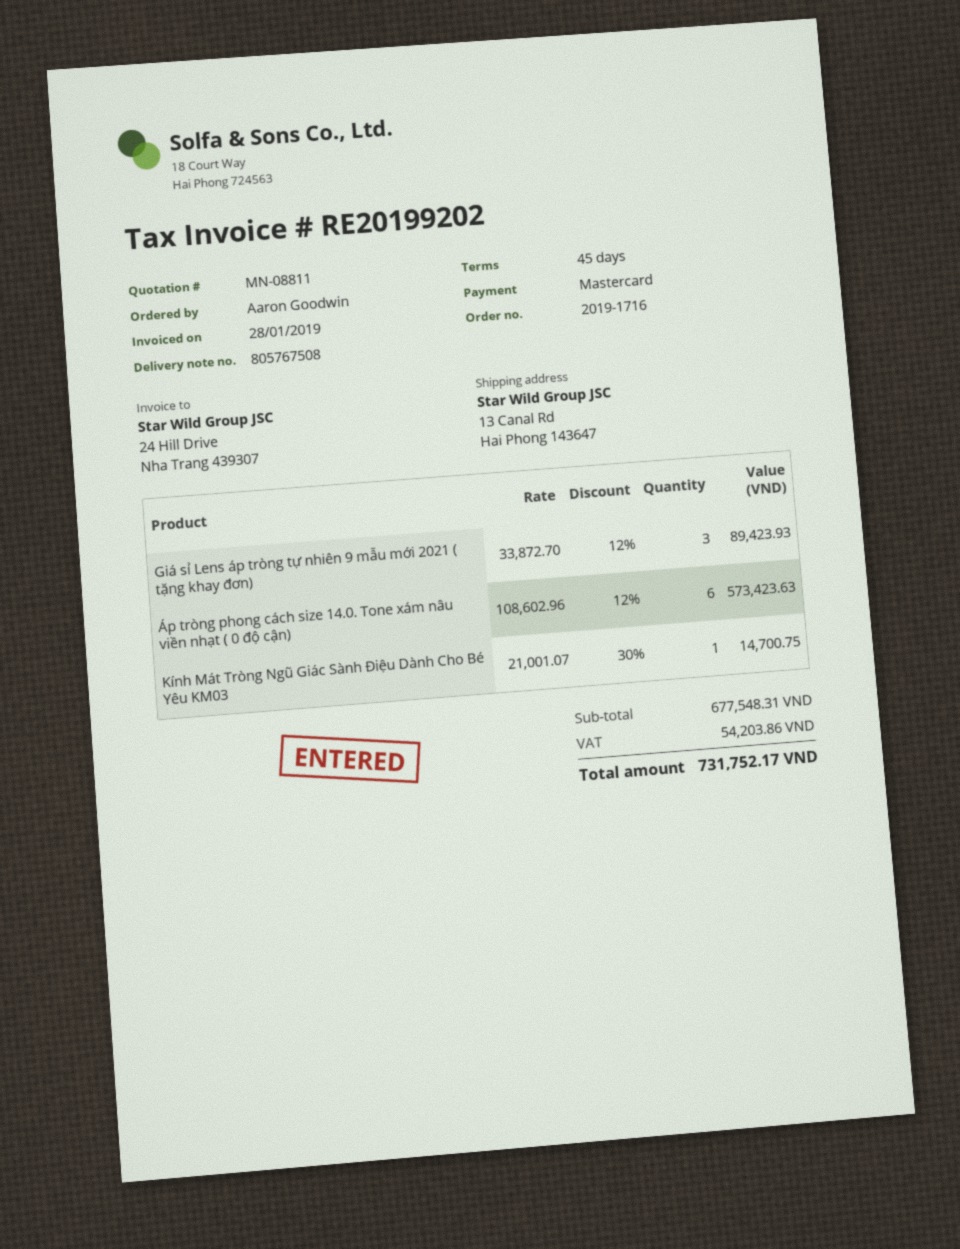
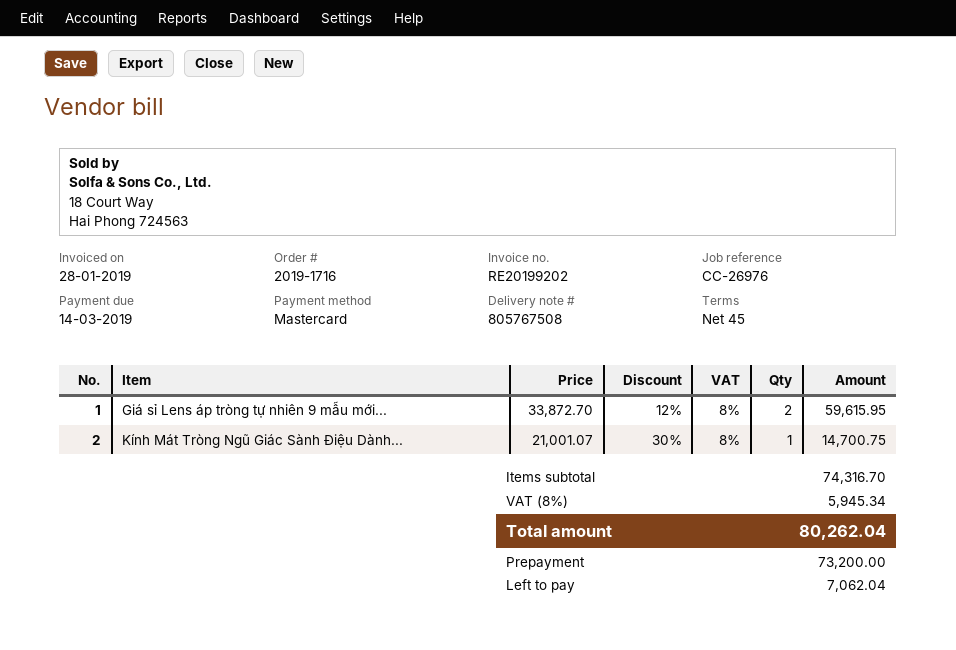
Giá sỉ Lens áp tròng tự nhiên 9 mẫu mới 2021 ( tặng khay đơn): 3 x 33872.70 - 12% = 89423.93 -> 2 x 33872.70 - 12% = 59615.95
Áp tròng phong cách size 14.0. Tone xám nâu viền nhạt ( 0 độ cận): 6 x 108602.96 - 12% = 573423.63 -> none
subtotal: 677548.31 -> 74316.70
tax: 54203.86 -> 5945.34
total: 731752.17 -> 80262.04

